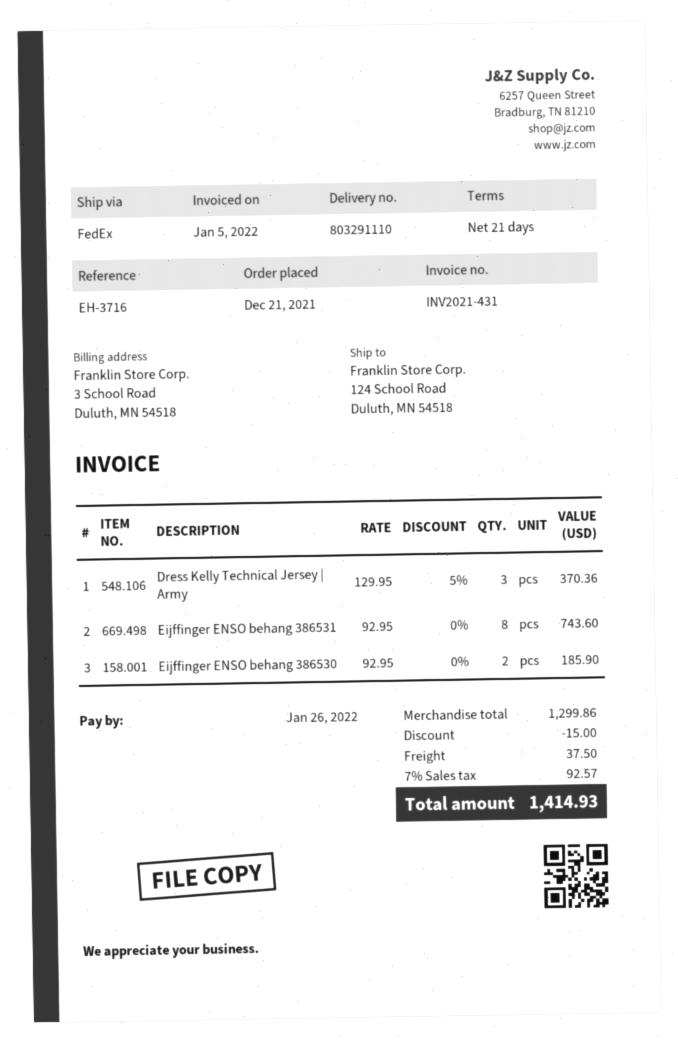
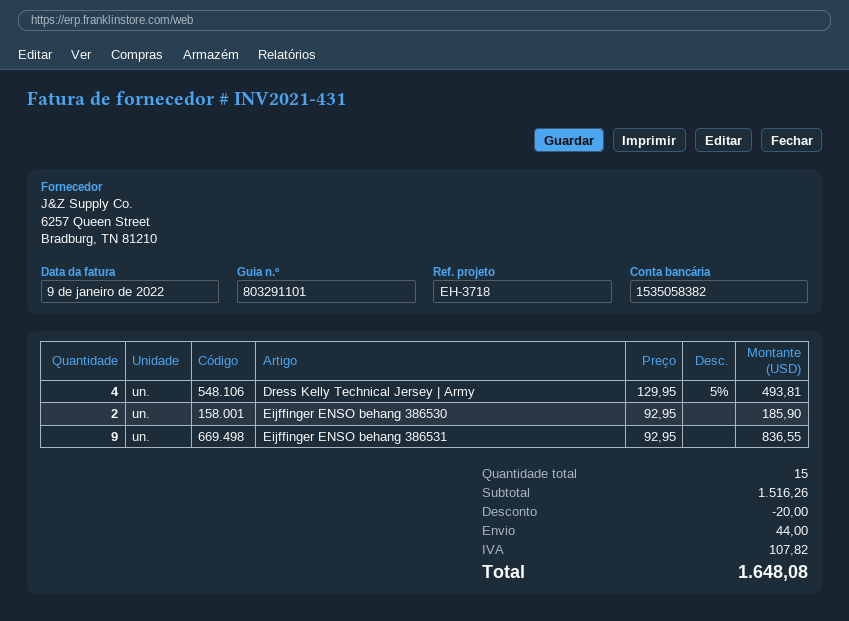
delivery note number: 803291110 -> 803291101
invoice date: 2022-01-05 -> 2022-01-09
reference: EH-3716 -> EH-3718
Dress Kelly Technical Jersey | Army: 3 x 129.95 - 5% = 370.36 -> 4 x 129.95 - 5% = 493.81
Eijffinger ENSO behang 386531: 8 x 92.95 = 743.60 -> 9 x 92.95 = 836.55
subtotal: 1299.86 -> 1516.26
discount: 15.00 -> 20.00
shipping: 37.50 -> 44.00
tax: 92.57 -> 107.82
total: 1414.93 -> 1648.08

